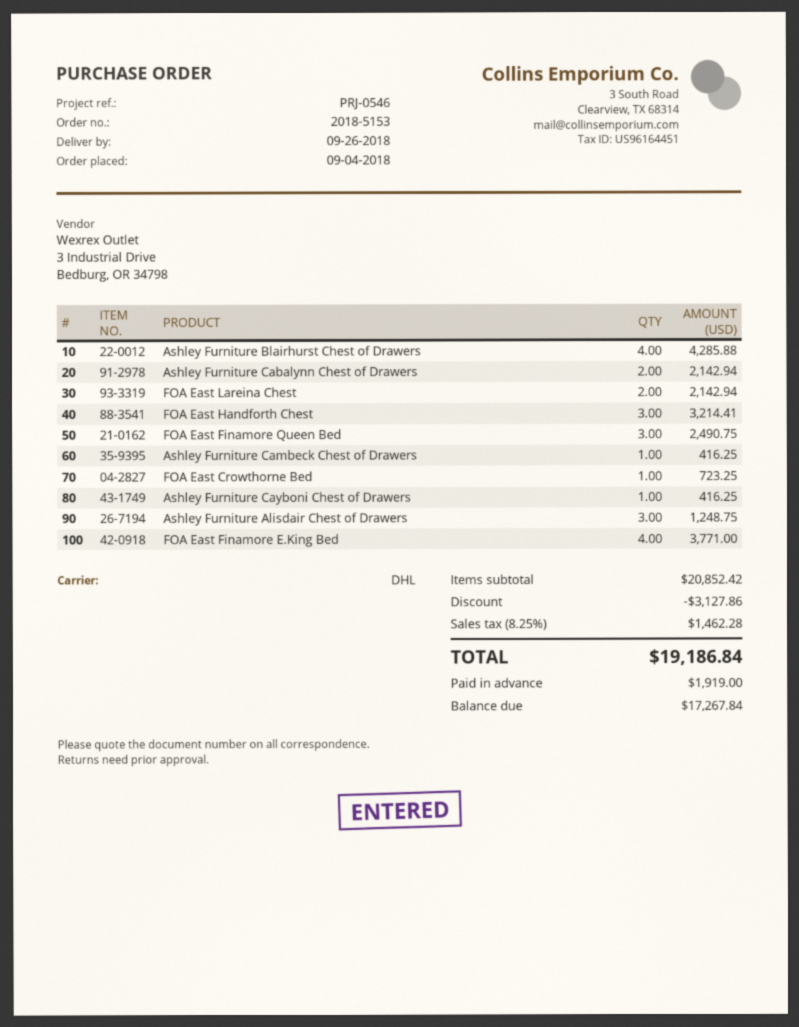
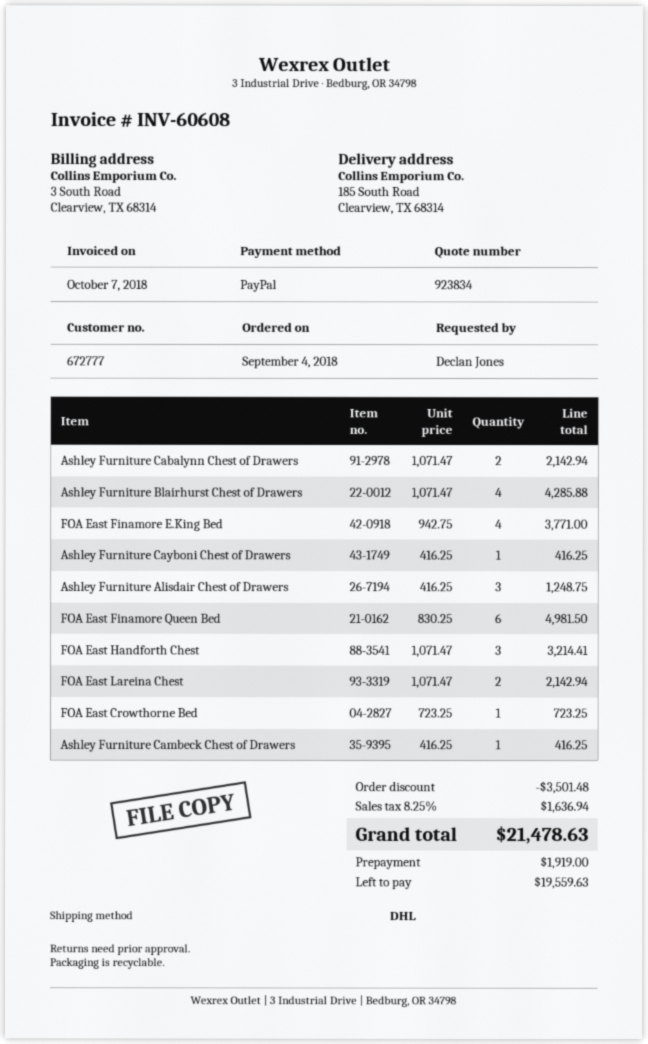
FOA East Finamore Queen Bed: 3 for 2490.75 -> 6 for 4981.50
discount: 3127.86 -> 3501.48
tax: 8.25% = 1462.28 -> 8.25% = 1636.94
total: 19186.84 -> 21478.63
balance: 17267.84 -> 19559.63

